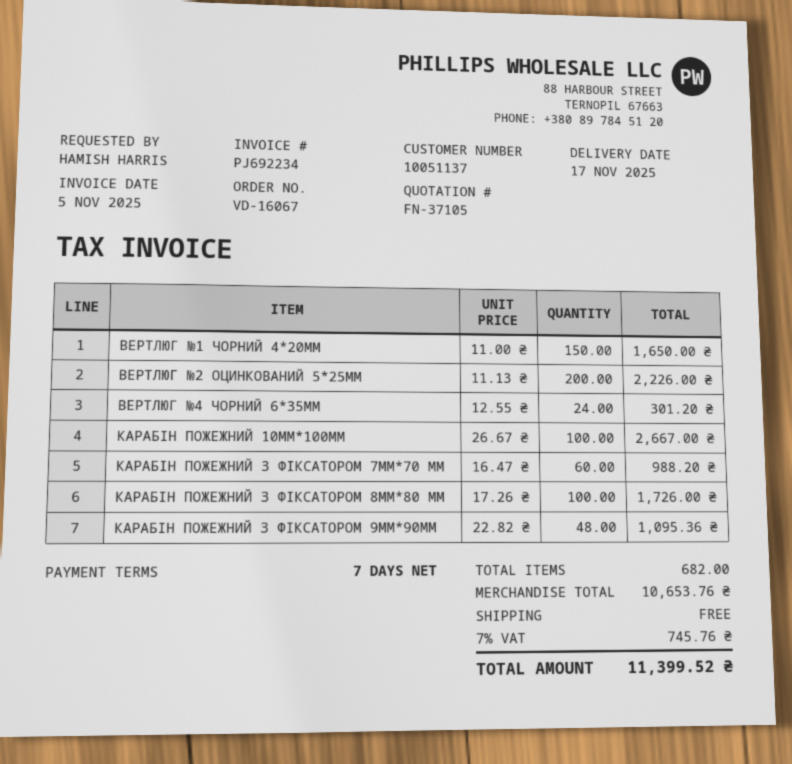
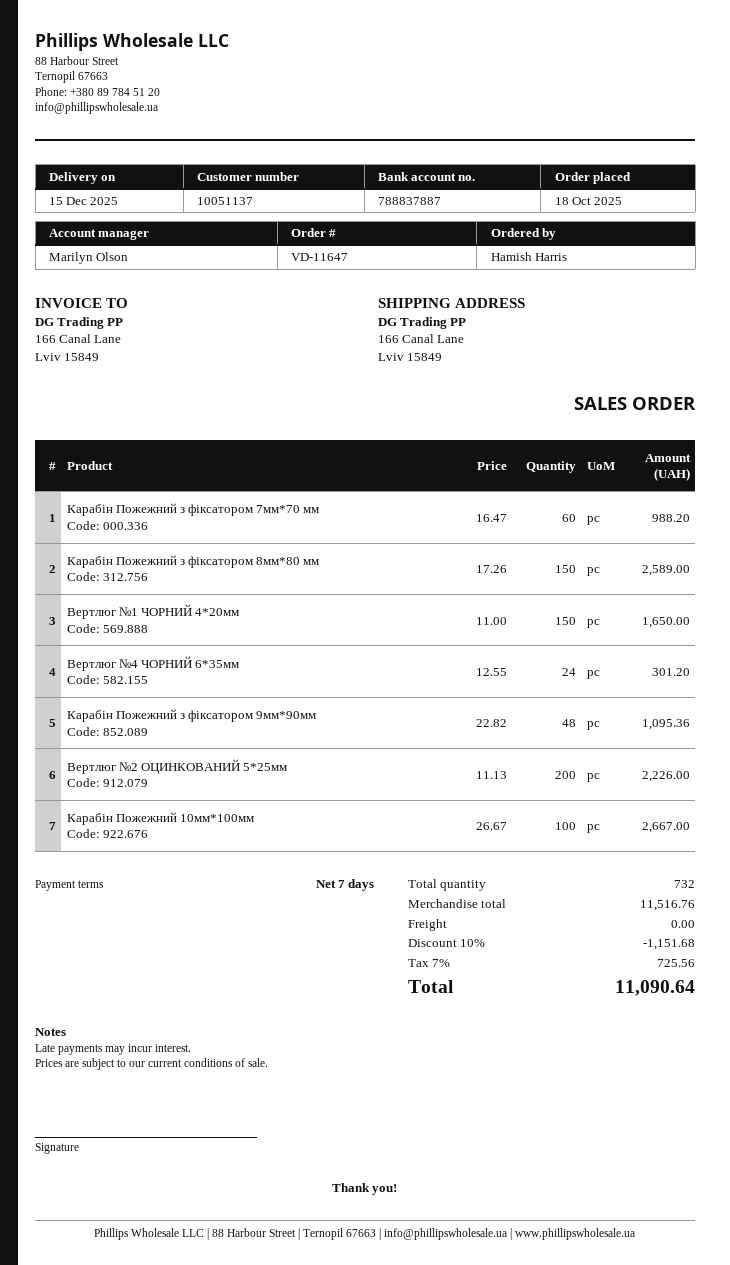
order number: VD-16067 -> VD-11647
delivery date: 2025-11-17 -> 2025-12-15
КАРАБІН ПОЖЕЖНИЙ З ФІКСАТОРОМ 8ММ*80 ММ: 100 x 17.26 = 1726.00 -> 150 x 17.26 = 2589.00
total quantity: 682 -> 732
subtotal: 10653.76 -> 11516.76
discount: none -> 10% = 1151.68
tax: 7% = 745.76 -> 7% = 725.56
total: 11399.52 -> 11090.64

